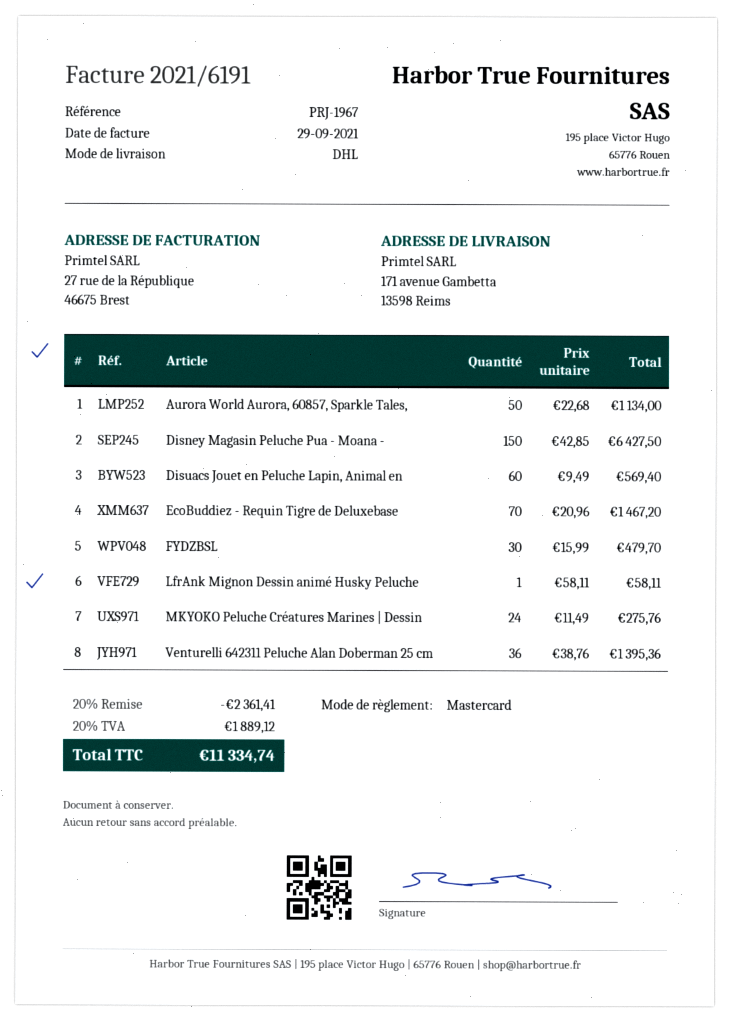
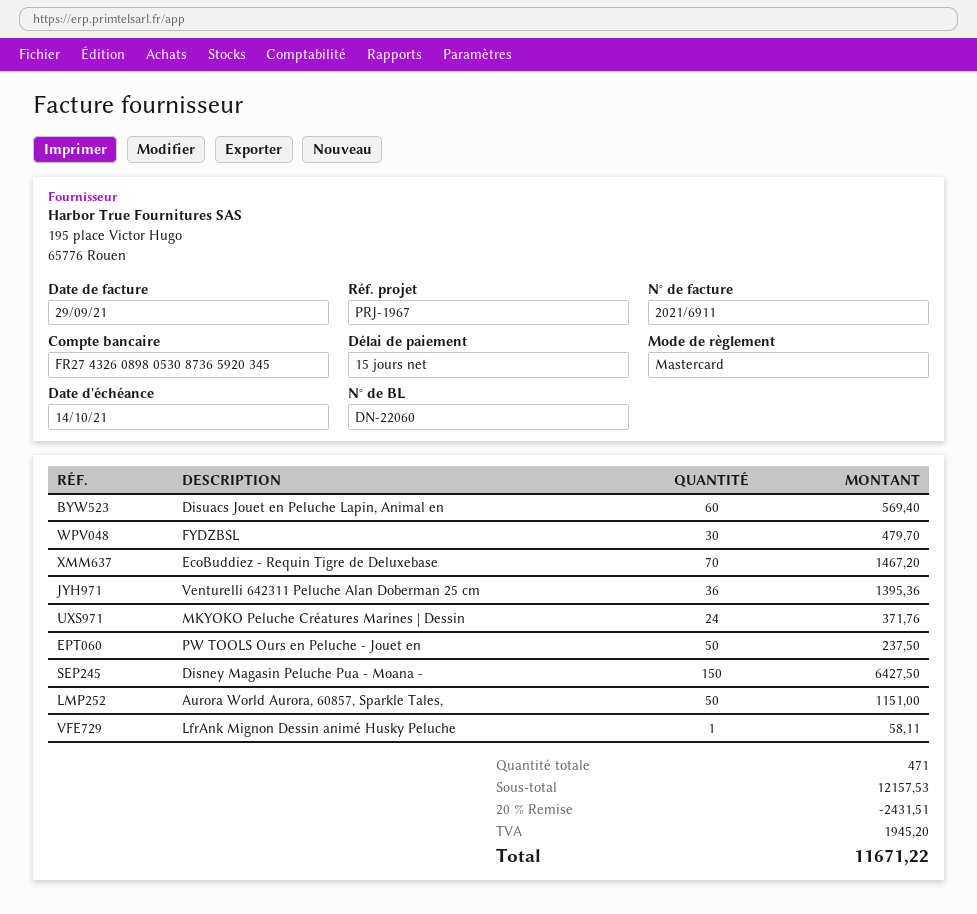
invoice number: 2021/6191 -> 2021/6911
Aurora World Aurora, 60857, Sparkle Tales,: 50 for 1134.00 -> 50 for 1151.00
MKYOKO Peluche Créatures Marines | Dessin: 24 for 275.76 -> 24 for 371.76
PW TOOLS Ours en Peluche - Jouet en: none -> 50 for 237.50
discount: 20% = 2361.41 -> 20% = 2431.51
tax: 1889.12 -> 1945.20
total: 11334.74 -> 11671.22

